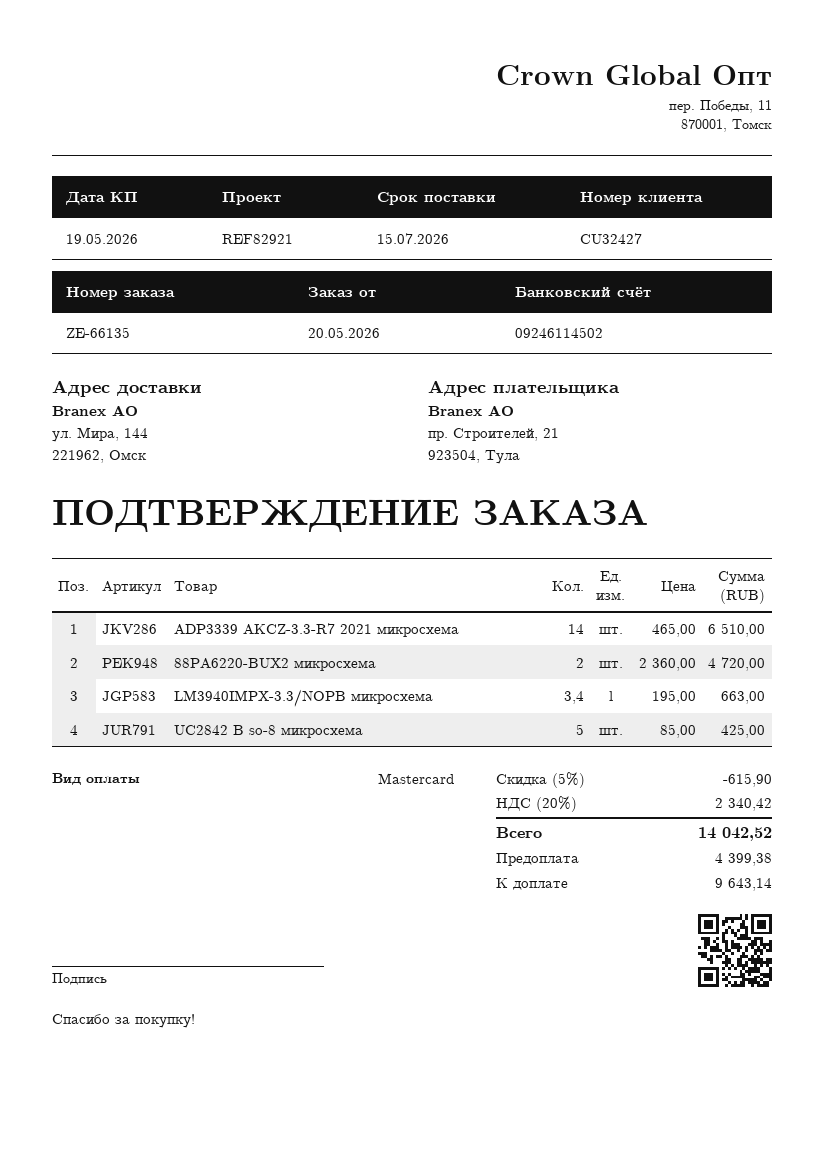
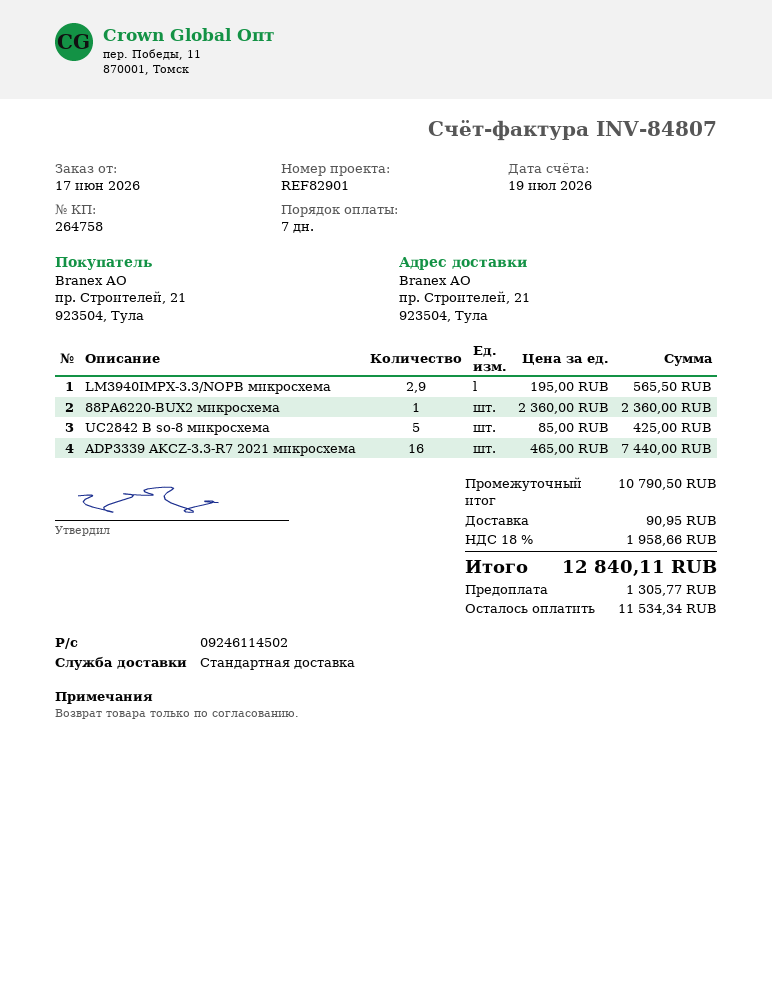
order date: 2026-05-20 -> 2026-06-17
reference: REF82921 -> REF82901
ship to: ул. Мира, 144, 221962, Омск -> пр. Строителей, 21, 923504, Тула
ADP3339 AKCZ-3.3-R7 2021 микросхема: 14 x 465.00 = 6510.00 -> 16 x 465.00 = 7440.00
88PA6220-BUX2 микросхема: 2 x 2360.00 = 4720.00 -> 1 x 2360.00 = 2360.00
LM3940IMPX-3.3/NOPB микросхема: 3.4 x 195.00 = 663.00 -> 2.9 x 195.00 = 565.50
discount: 5% = 615.90 -> none
shipping: none -> 90.95
tax: 20% = 2340.42 -> 18% = 1958.66
total: 14042.52 -> 12840.11
deposit: 4399.38 -> 1305.77
balance: 9643.14 -> 11534.34

